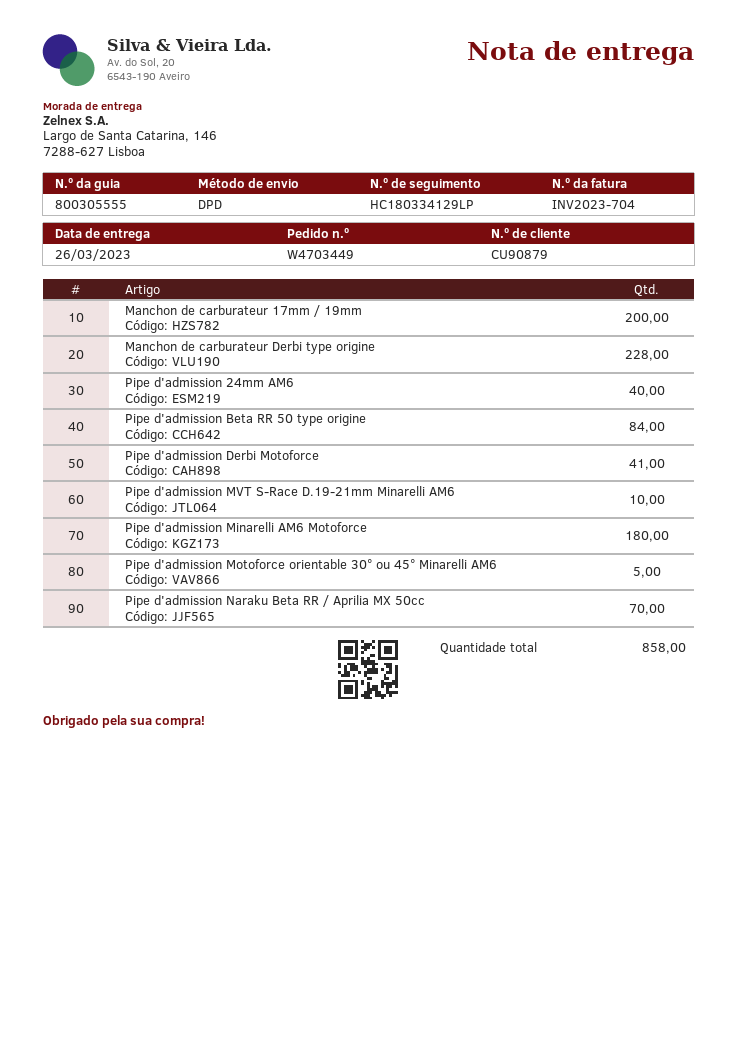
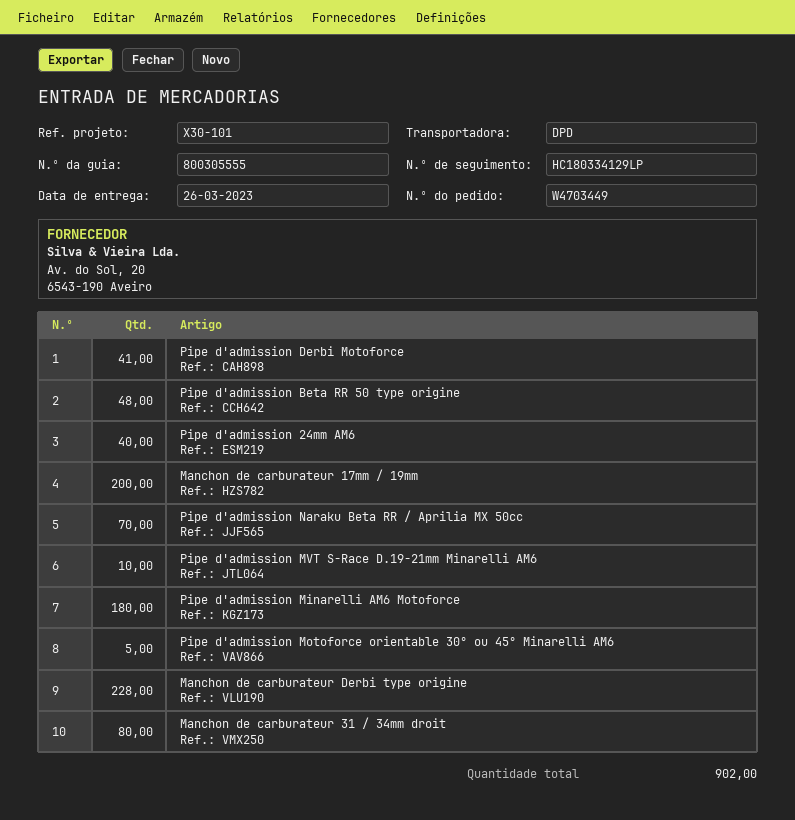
Pipe d'admission Beta RR 50 type origine: 84 -> 48
Manchon de carburateur 31 / 34mm droit: none -> 80
total quantity: 858 -> 902

